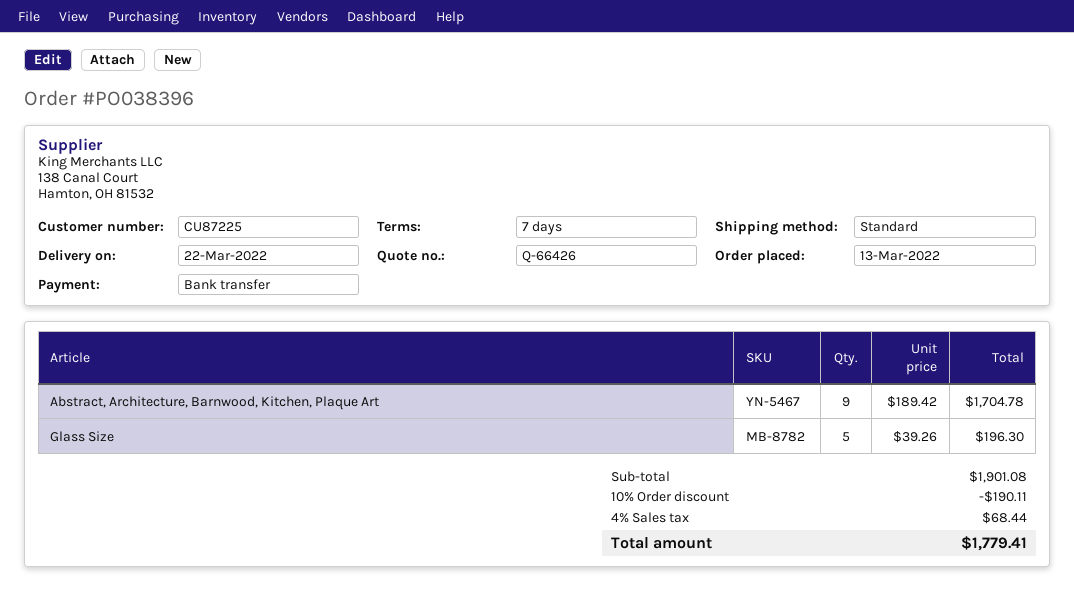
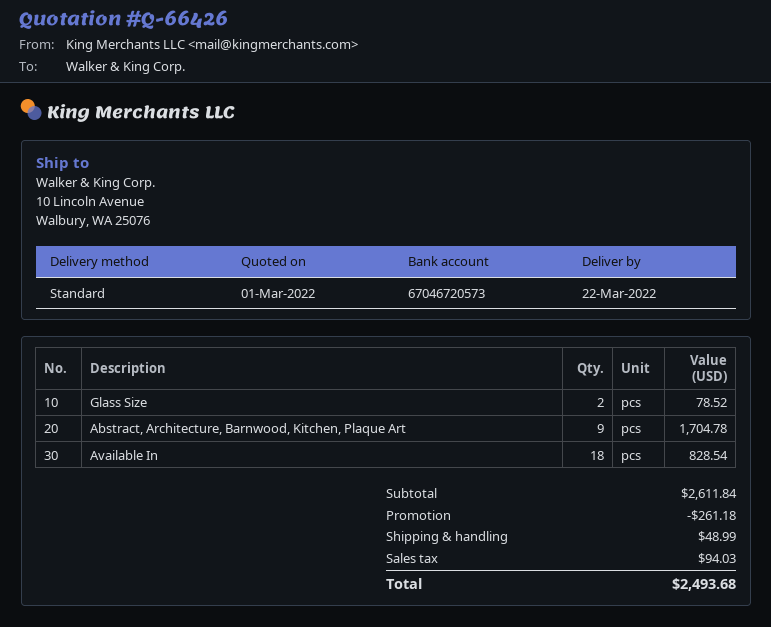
Glass Size: 5 for 196.30 -> 2 for 78.52
Available In: none -> 18 for 828.54
subtotal: 1901.08 -> 2611.84
discount: 190.11 -> 261.18
shipping: none -> 48.99
tax: 68.44 -> 94.03
total: 1779.41 -> 2493.68

